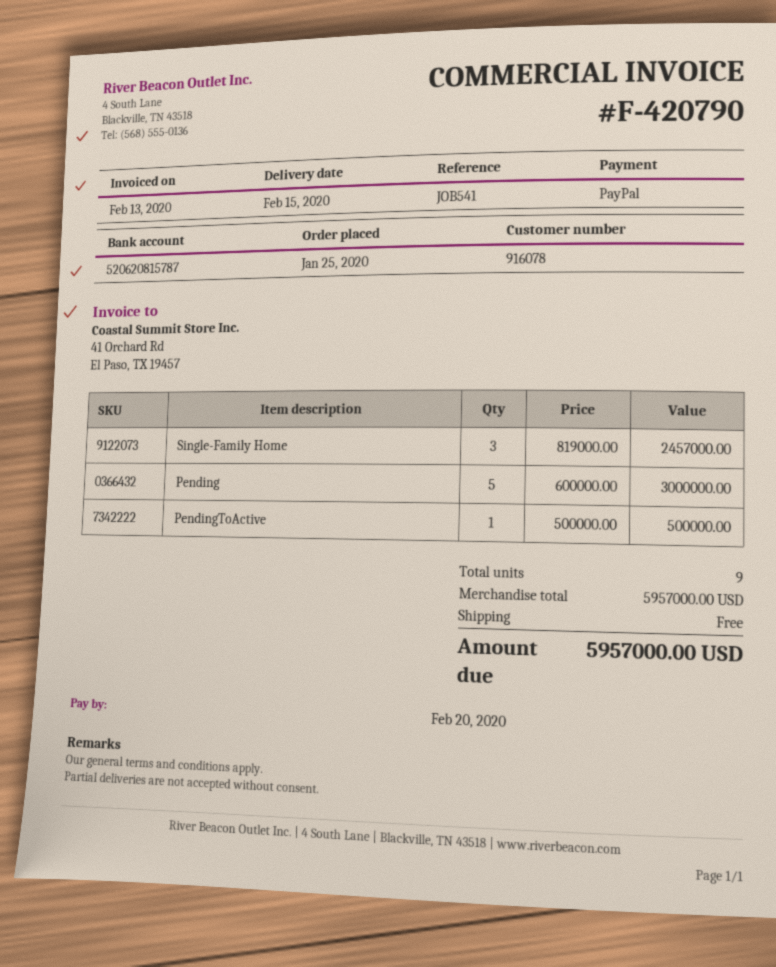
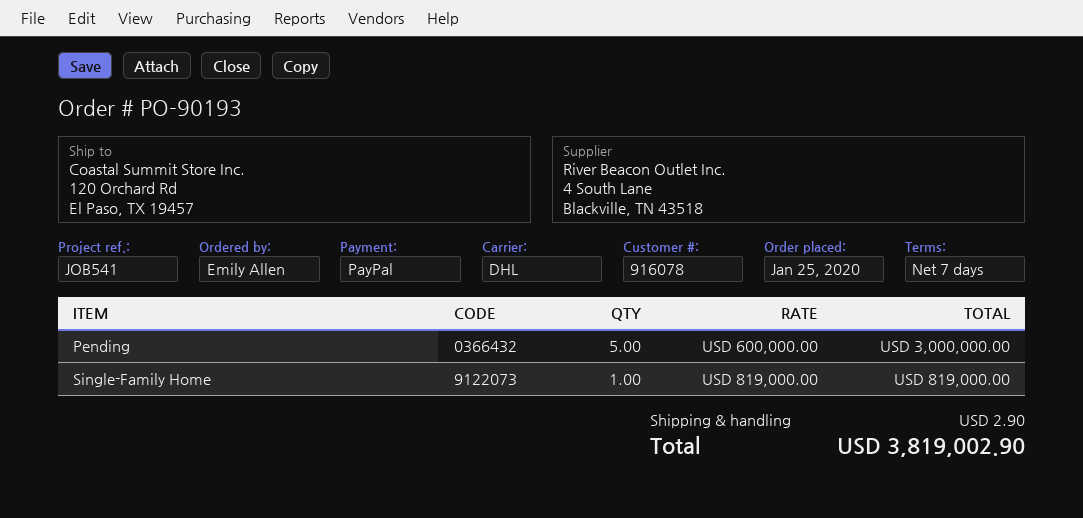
Single-Family Home: 3 x 819000.00 = 2457000.00 -> 1 x 819000.00 = 819000.00
PendingToActive: 1 x 500000.00 = 500000.00 -> none
shipping: 0.00 -> 2.90
total: 5957000.00 -> 3819002.90

